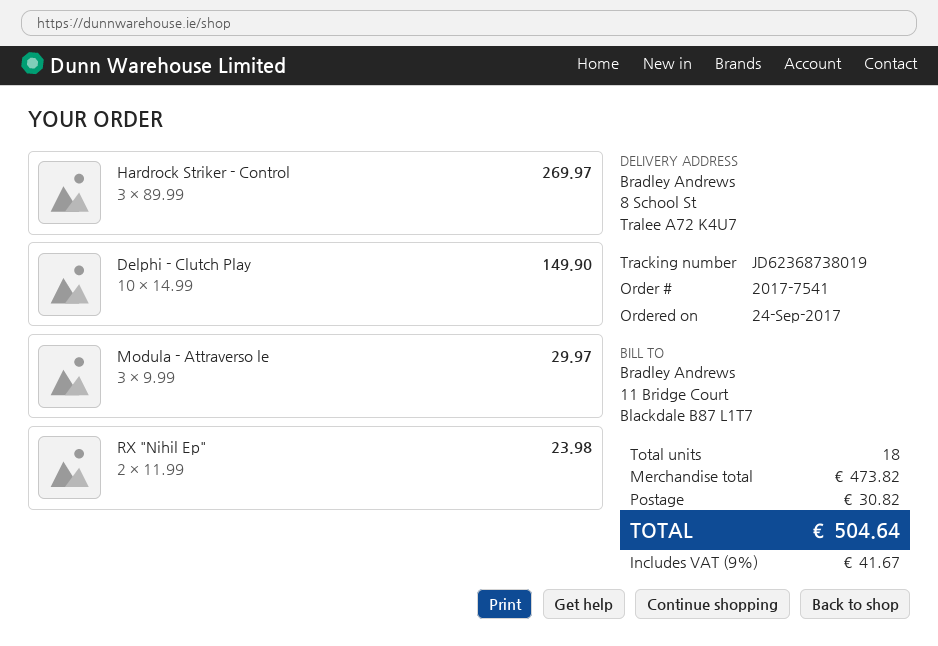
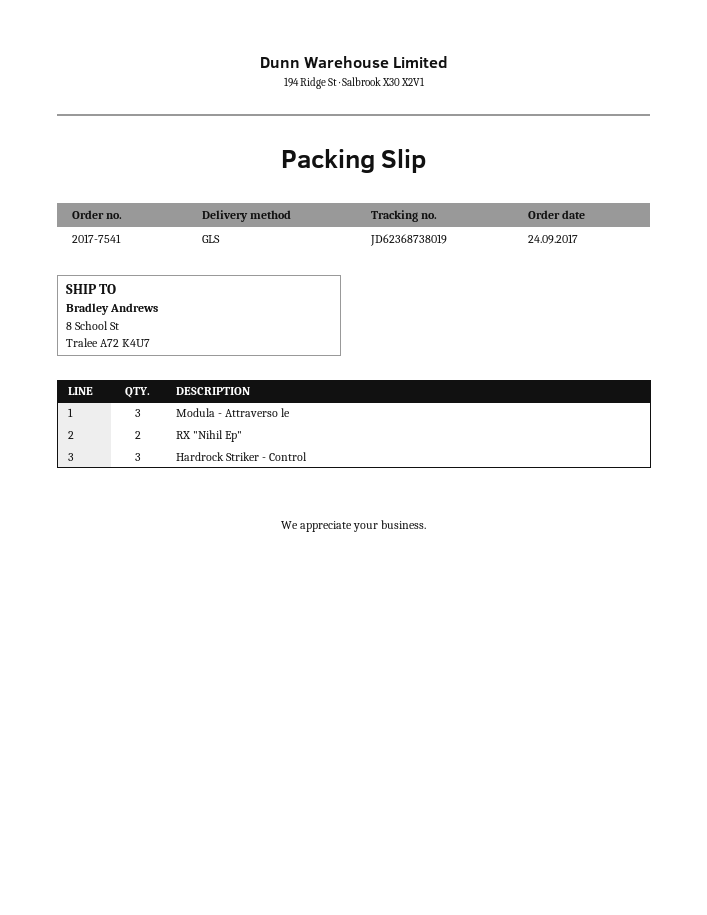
Delphi - Clutch Play: 10 -> none

